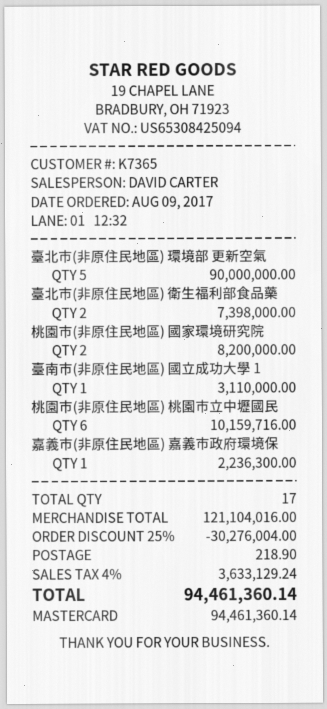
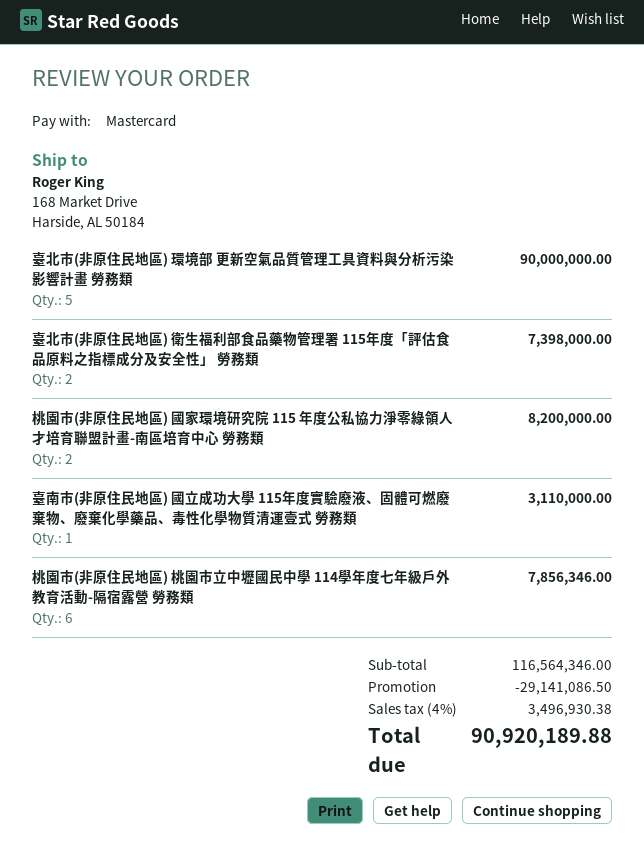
桃園市(非原住民地區) 桃園市立中壢國民: 6 for 10159716.00 -> 6 for 7856346.00
嘉義市(非原住民地區) 嘉義市政府環境保: 1 for 2236300.00 -> none
subtotal: 121104016.00 -> 116564346.00
discount: 30276004.00 -> 29141086.50
shipping: 218.90 -> none
tax: 4% = 3633129.24 -> 4% = 3496930.38
total: 94461360.14 -> 90920189.88

